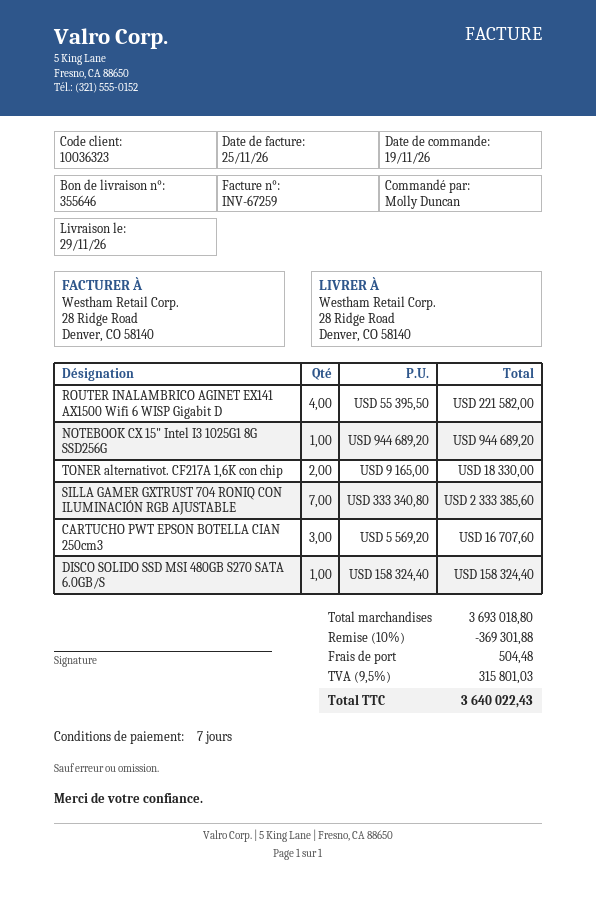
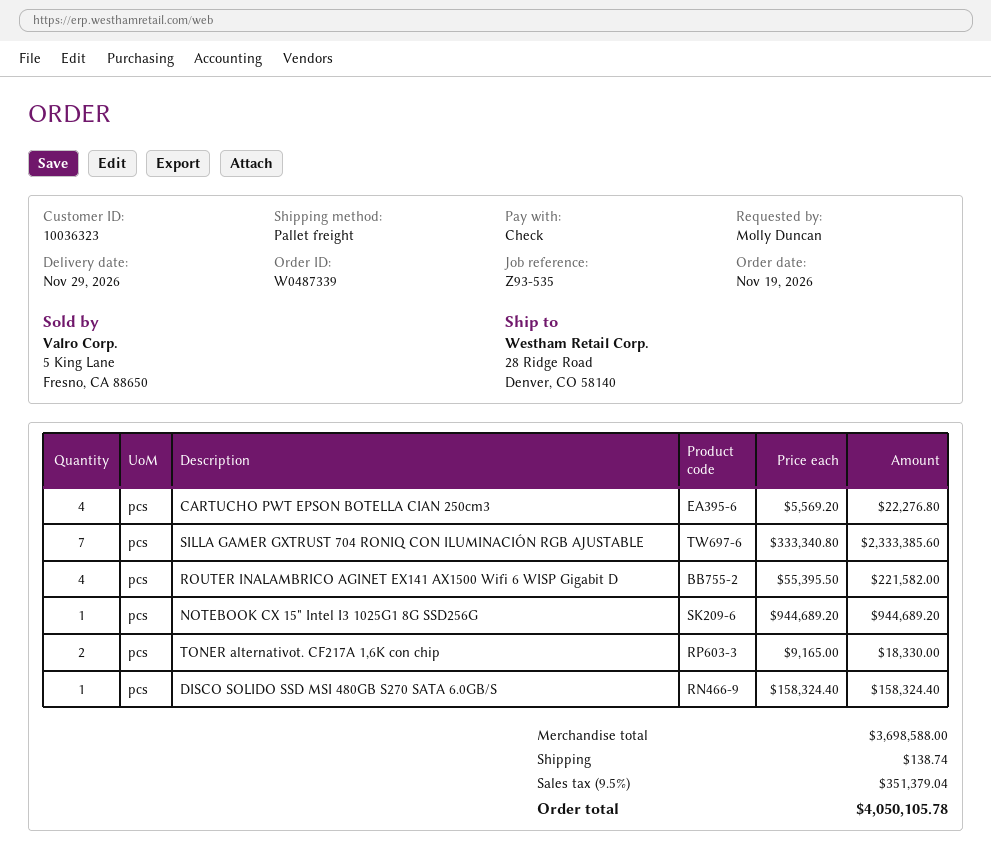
CARTUCHO PWT EPSON BOTELLA CIAN 250cm3: 3 x 5569.20 = 16707.60 -> 4 x 5569.20 = 22276.80
subtotal: 3693018.80 -> 3698588.00
discount: 10% = 369301.88 -> none
shipping: 504.48 -> 138.74
tax: 9.5% = 315801.03 -> 9.5% = 351379.04
total: 3640022.43 -> 4050105.78

